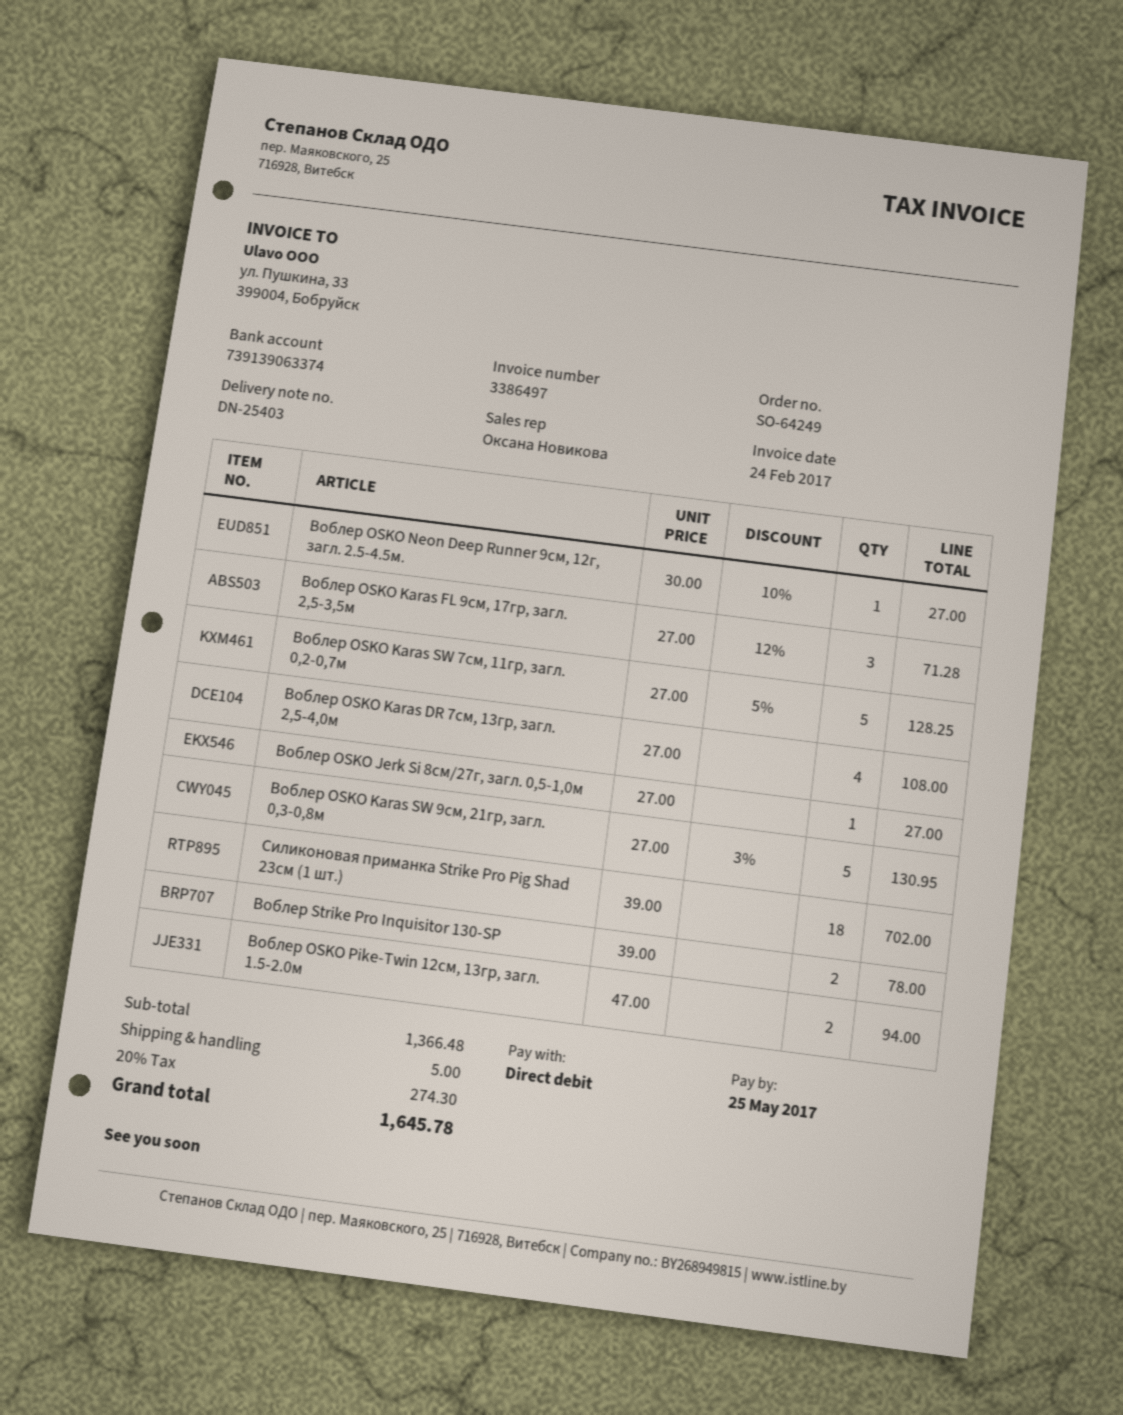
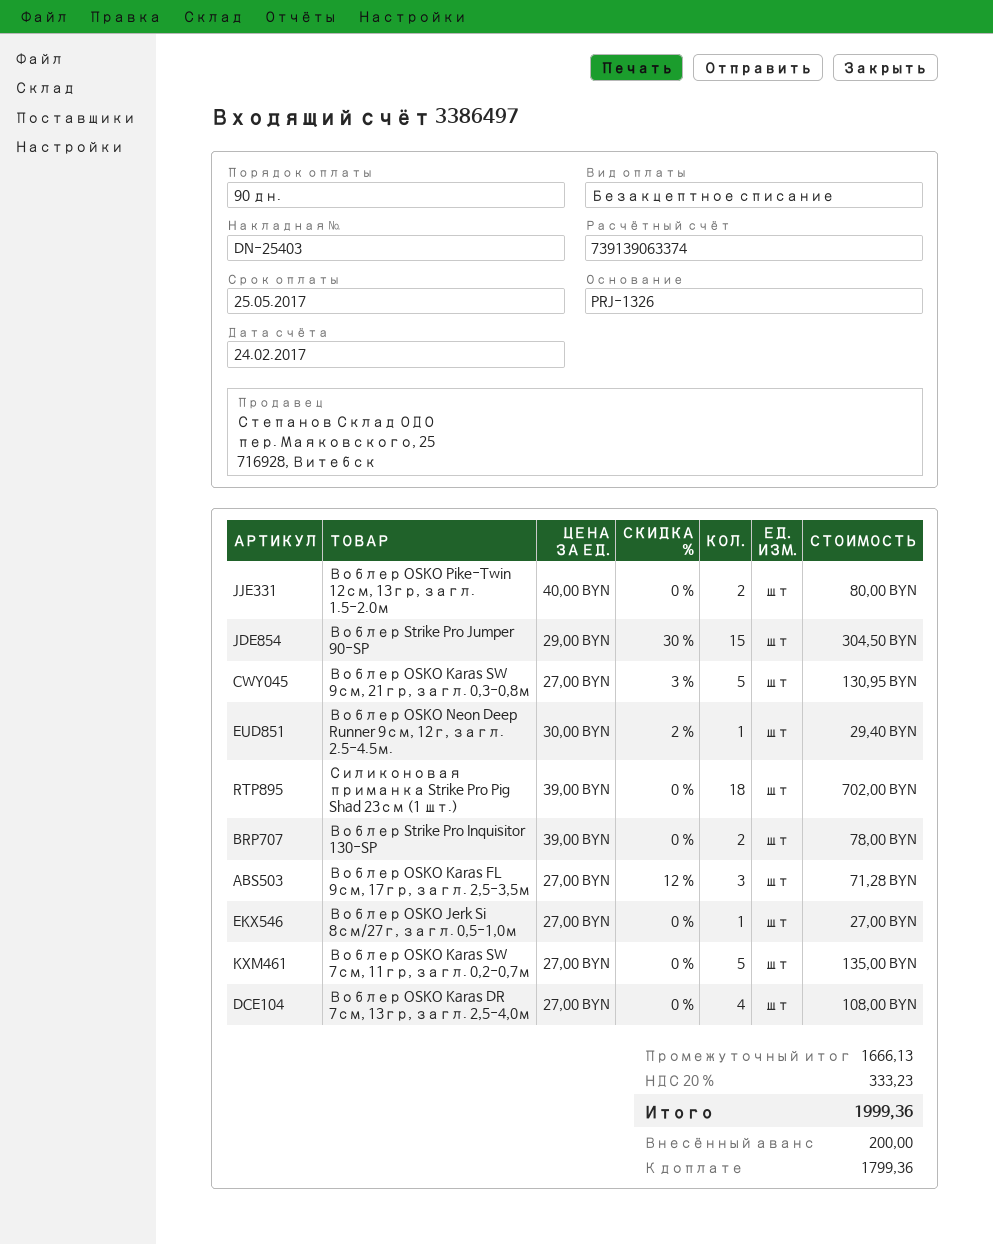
Воблер OSKO Neon Deep Runner 9см, 12г, загл. 2.5-4.5м.: 1 x 30.00 - 10% = 27.00 -> 1 x 30.00 - 2% = 29.40
Воблер OSKO Karas SW 7см, 11гр, загл. 0,2-0,7м: 5 x 27.00 - 5% = 128.25 -> 5 x 27.00 = 135.00
Воблер OSKO Pike-Twin 12см, 13гр, загл. 1.5-2.0м: 2 x 47.00 = 94.00 -> 2 x 40.00 = 80.00
Воблер Strike Pro Jumper 90-SP: none -> 15 x 29.00 - 30% = 304.50
subtotal: 1366.48 -> 1666.13
shipping: 5.00 -> none
tax: 20% = 274.30 -> 20% = 333.23
total: 1645.78 -> 1999.36

